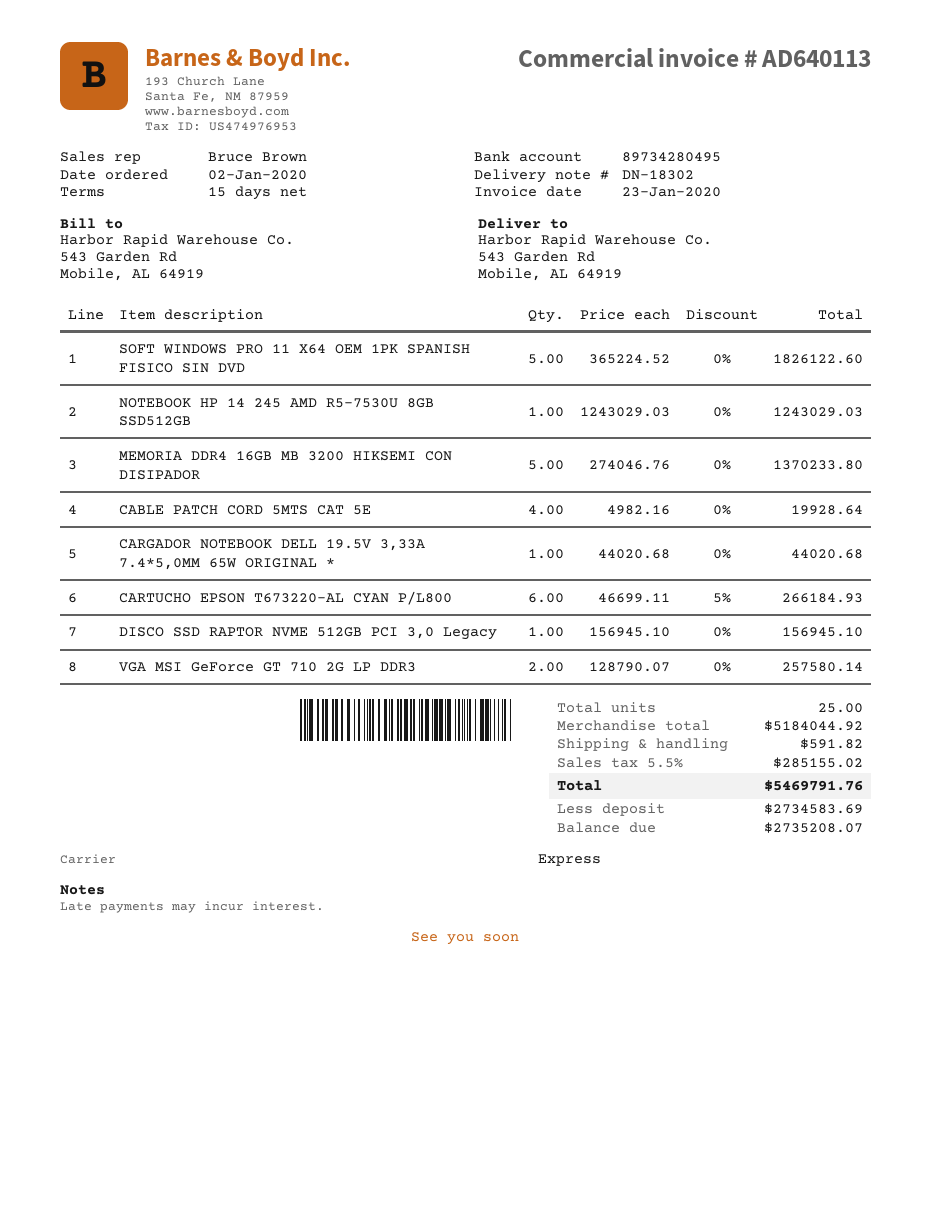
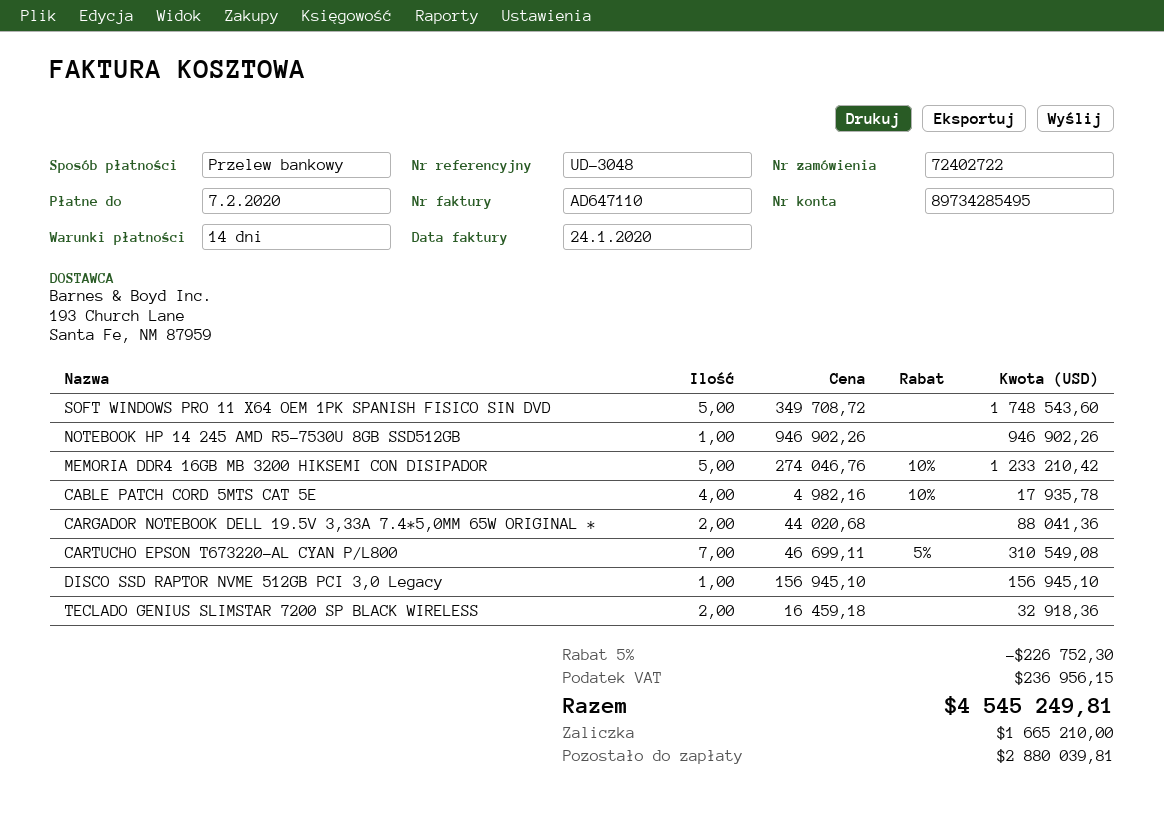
invoice number: AD640113 -> AD647110
invoice date: 2020-01-23 -> 2020-01-24
payment terms: 15 days -> 14 days
bank account: 89734280495 -> 89734285495
SOFT WINDOWS PRO 11 X64 OEM 1PK SPANISH FISICO SIN DVD: 5 x 365224.52 = 1826122.60 -> 5 x 349708.72 = 1748543.60
NOTEBOOK HP 14 245 AMD R5-7530U 8GB SSD512GB: 1 x 1243029.03 = 1243029.03 -> 1 x 946902.26 = 946902.26
MEMORIA DDR4 16GB MB 3200 HIKSEMI CON DISIPADOR: 5 x 274046.76 = 1370233.80 -> 5 x 274046.76 - 10% = 1233210.42
CABLE PATCH CORD 5MTS CAT 5E: 4 x 4982.16 = 19928.64 -> 4 x 4982.16 - 10% = 17935.78
CARGADOR NOTEBOOK DELL 19.5V 3,33A 7.4*5,0MM 65W ORIGINAL *: 1 x 44020.68 = 44020.68 -> 2 x 44020.68 = 88041.36
CARTUCHO EPSON T673220-AL CYAN P/L800: 6 x 46699.11 - 5% = 266184.93 -> 7 x 46699.11 - 5% = 310549.08
VGA MSI GeForce GT 710 2G LP DDR3: 2 x 128790.07 = 257580.14 -> none
TECLADO GENIUS SLIMSTAR 7200 SP BLACK WIRELESS: none -> 2 x 16459.18 = 32918.36
discount: none -> 5% = 226752.30
shipping: 591.82 -> none
tax: 285155.02 -> 236956.15
total: 5469791.76 -> 4545249.81
deposit: 2734583.69 -> 1665210.00
balance: 2735208.07 -> 2880039.81

